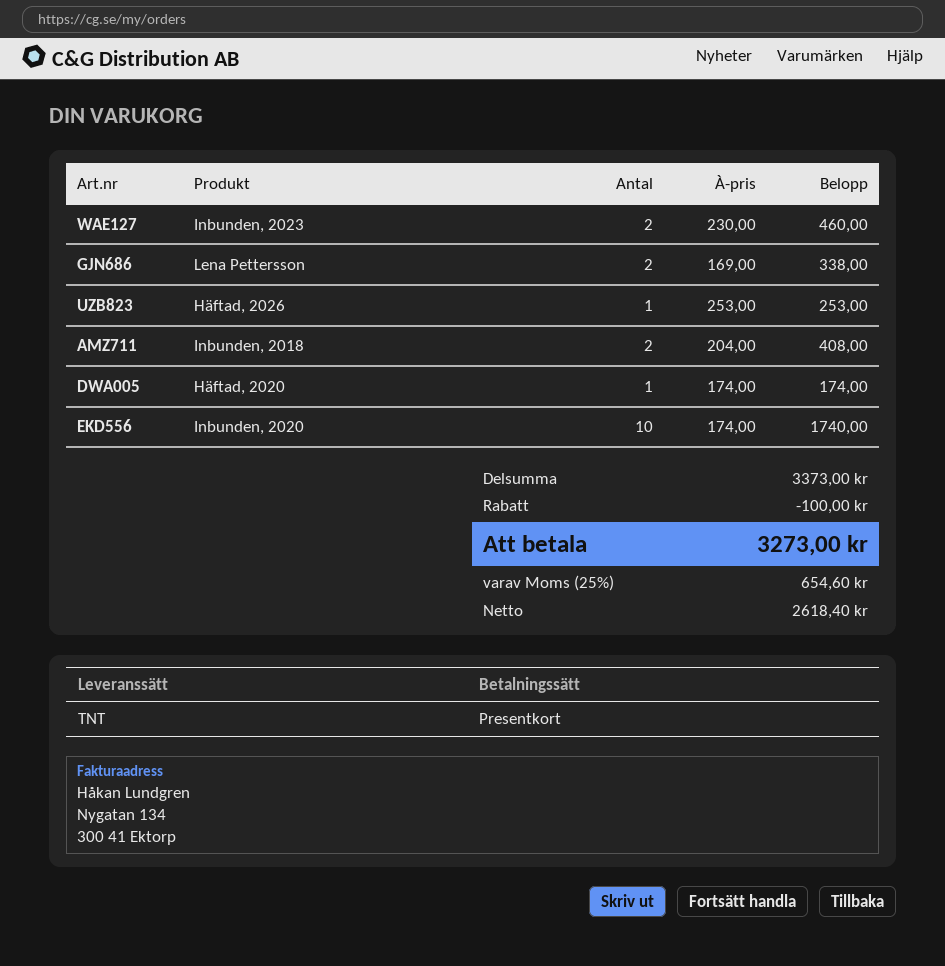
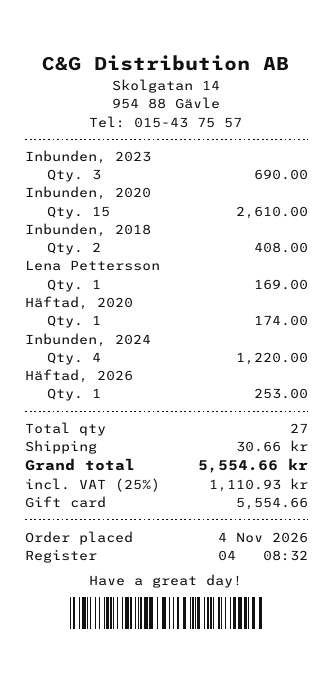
Inbunden, 2023: 2 for 460.00 -> 3 for 690.00
Lena Pettersson: 2 for 338.00 -> 1 for 169.00
Inbunden, 2020: 10 for 1740.00 -> 15 for 2610.00
Inbunden, 2024: none -> 4 for 1220.00
discount: 100.00 -> none
shipping: none -> 30.66
tax: 25% = 654.60 -> 25% = 1110.93
total: 3273.00 -> 5554.66

